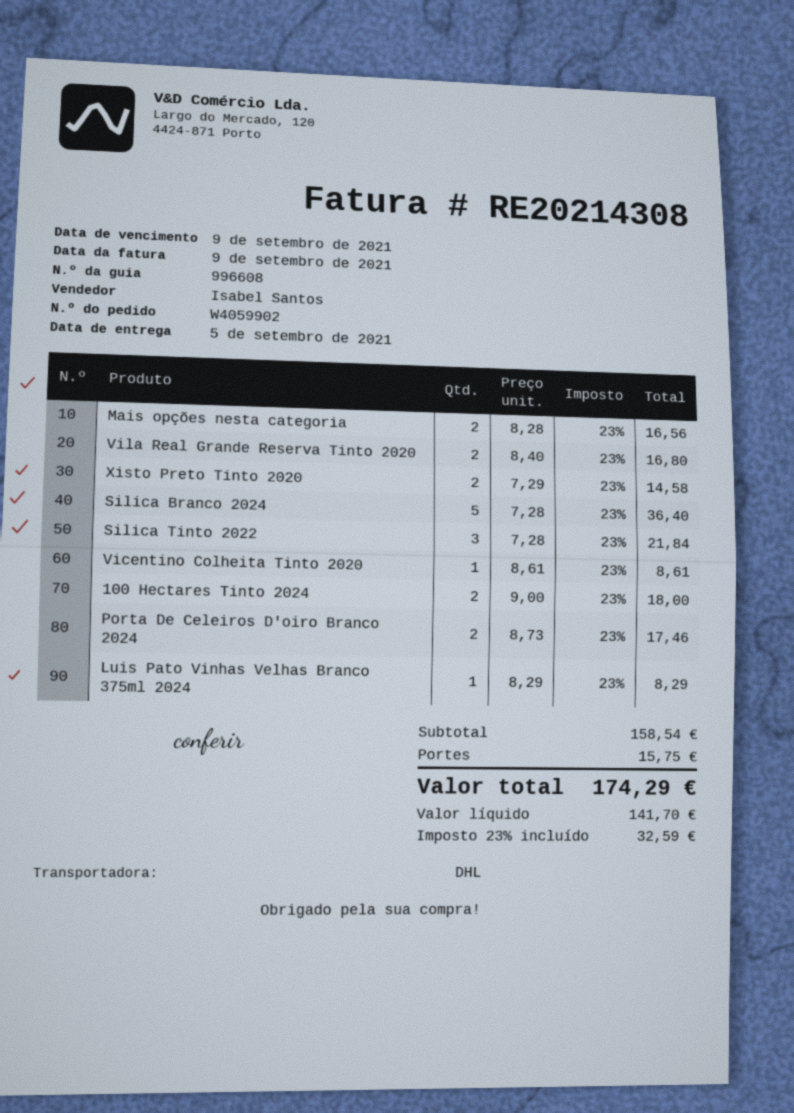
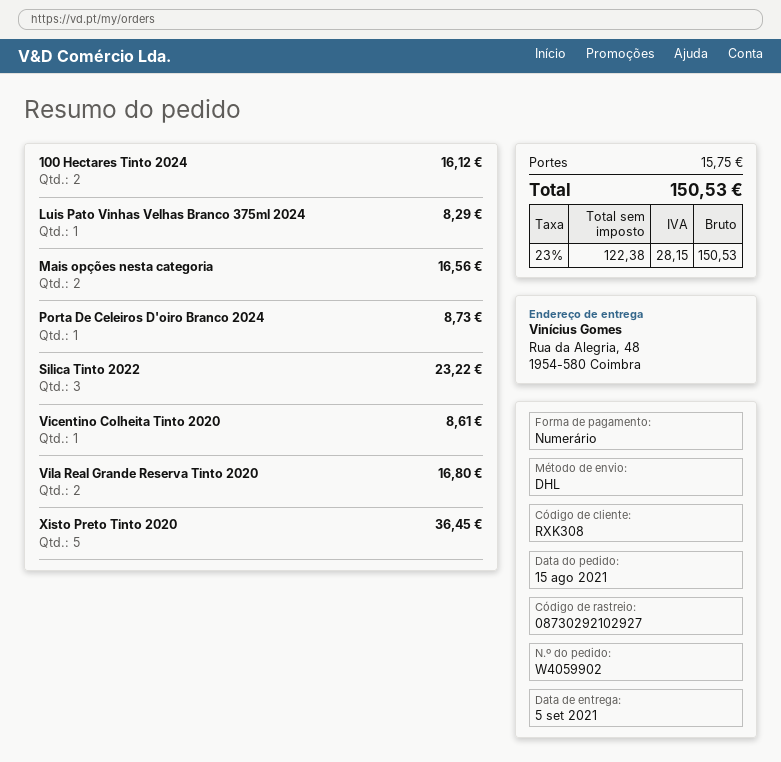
Xisto Preto Tinto 2020: 2 for 14.58 -> 5 for 36.45
Silica Branco 2024: 5 for 36.40 -> none
Silica Tinto 2022: 3 for 21.84 -> 3 for 23.22
100 Hectares Tinto 2024: 2 for 18.00 -> 2 for 16.12
Porta De Celeiros D'oiro Branco 2024: 2 for 17.46 -> 1 for 8.73
net: 141.70 -> 122.38
tax: 23% = 32.59 -> 23% = 28.15
total: 174.29 -> 150.53

